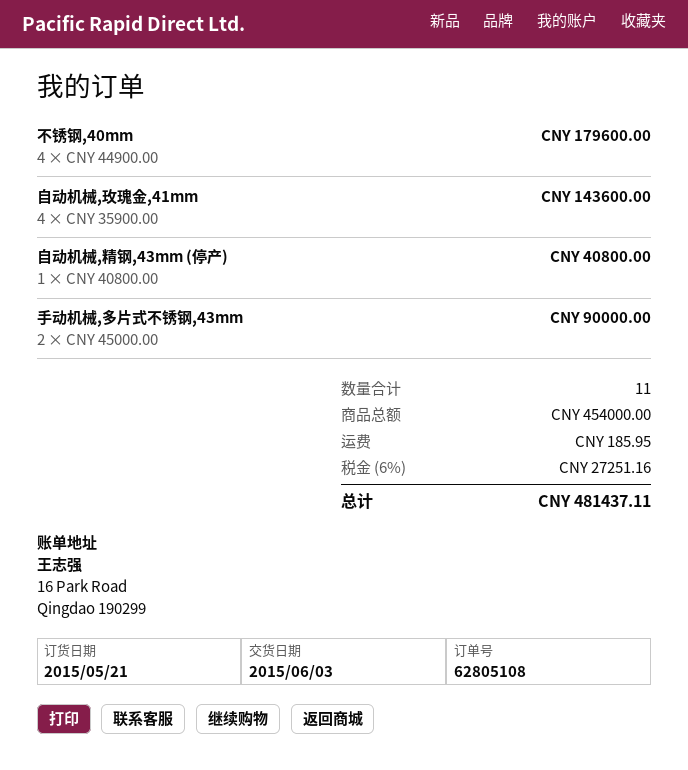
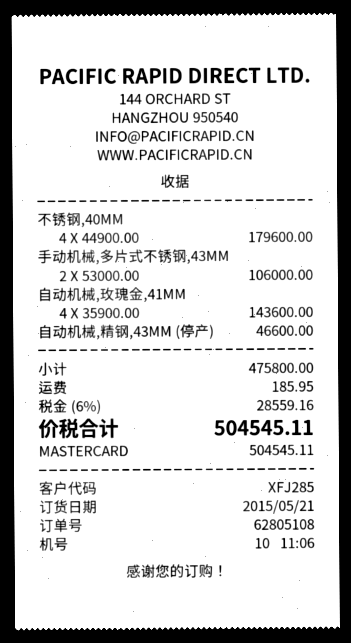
自动机械,精钢,43mm (停产): 1 x 40800.00 = 40800.00 -> 1 x 46600.00 = 46600.00
手动机械,多片式不锈钢,43mm: 2 x 45000.00 = 90000.00 -> 2 x 53000.00 = 106000.00
subtotal: 454000.00 -> 475800.00
tax: 6% = 27251.16 -> 6% = 28559.16
total: 481437.11 -> 504545.11

